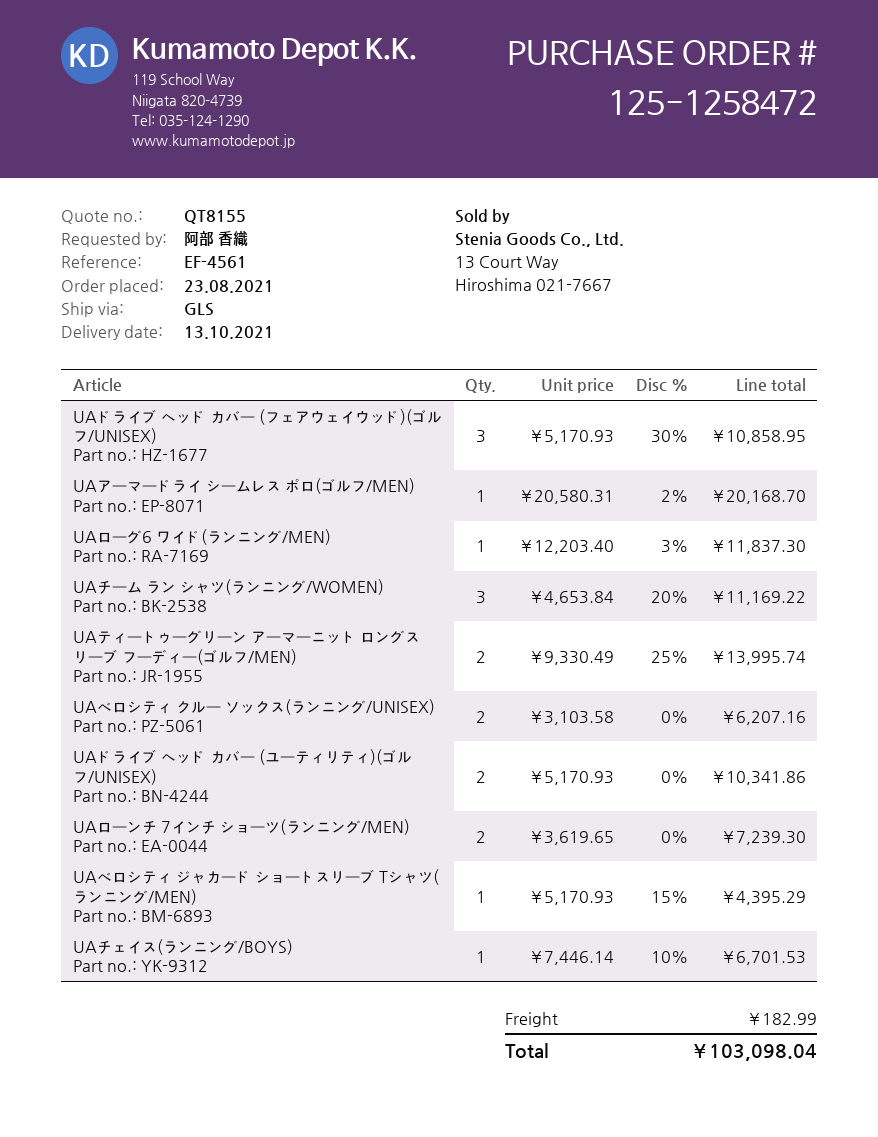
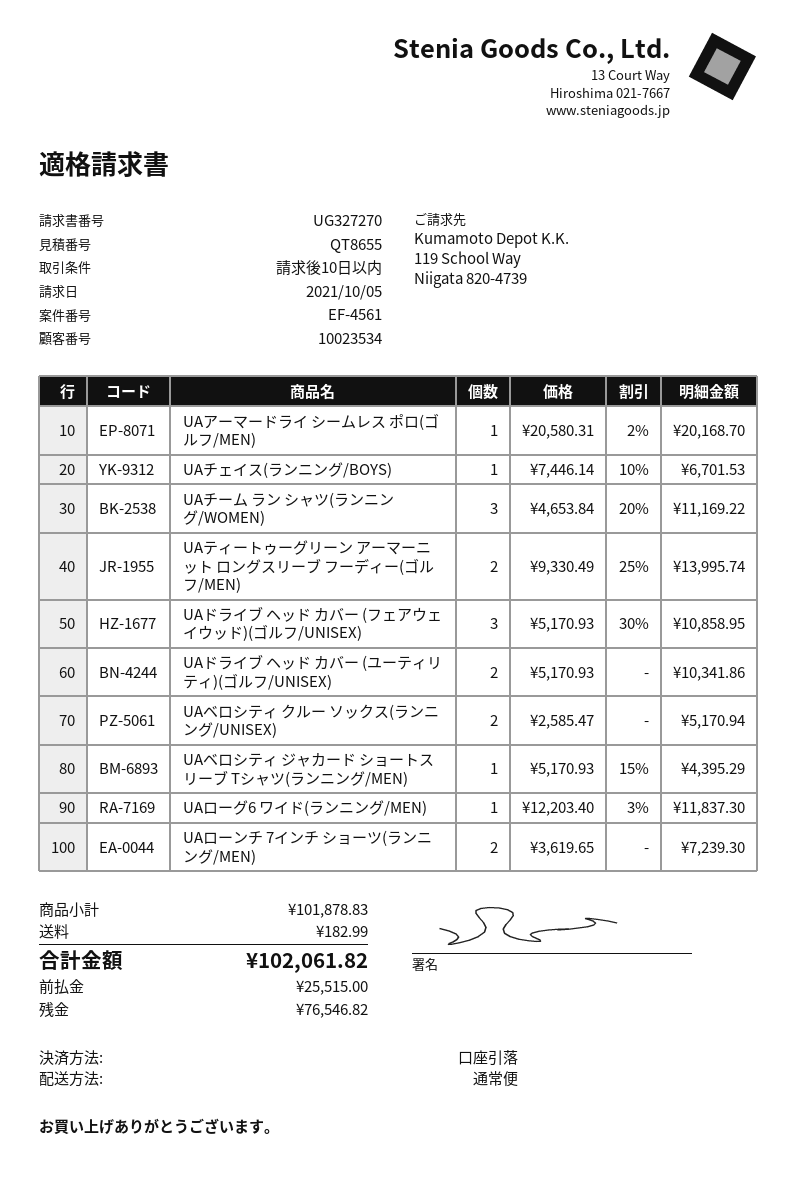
quote number: QT8155 -> QT8655
shipping method: GLS -> standard
UAベロシティ クルー ソックス(ランニング/UNISEX): 2 x 3103.58 = 6207.16 -> 2 x 2585.47 = 5170.94
total: 103098.04 -> 102061.82

